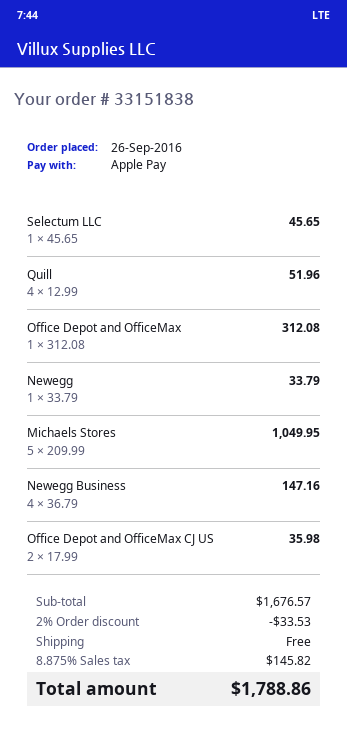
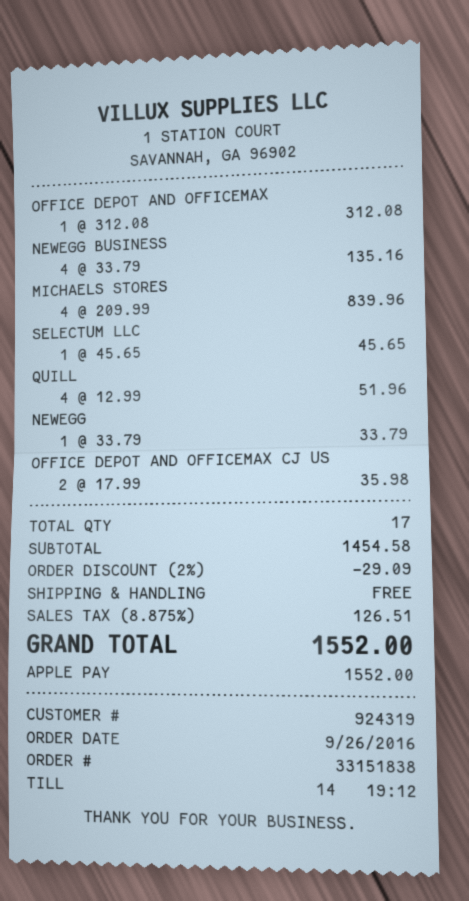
Michaels Stores: 5 x 209.99 = 1049.95 -> 4 x 209.99 = 839.96
Newegg Business: 4 x 36.79 = 147.16 -> 4 x 33.79 = 135.16
subtotal: 1676.57 -> 1454.58
discount: 2% = 33.53 -> 2% = 29.09
tax: 8.875% = 145.82 -> 8.875% = 126.51
total: 1788.86 -> 1552.00

